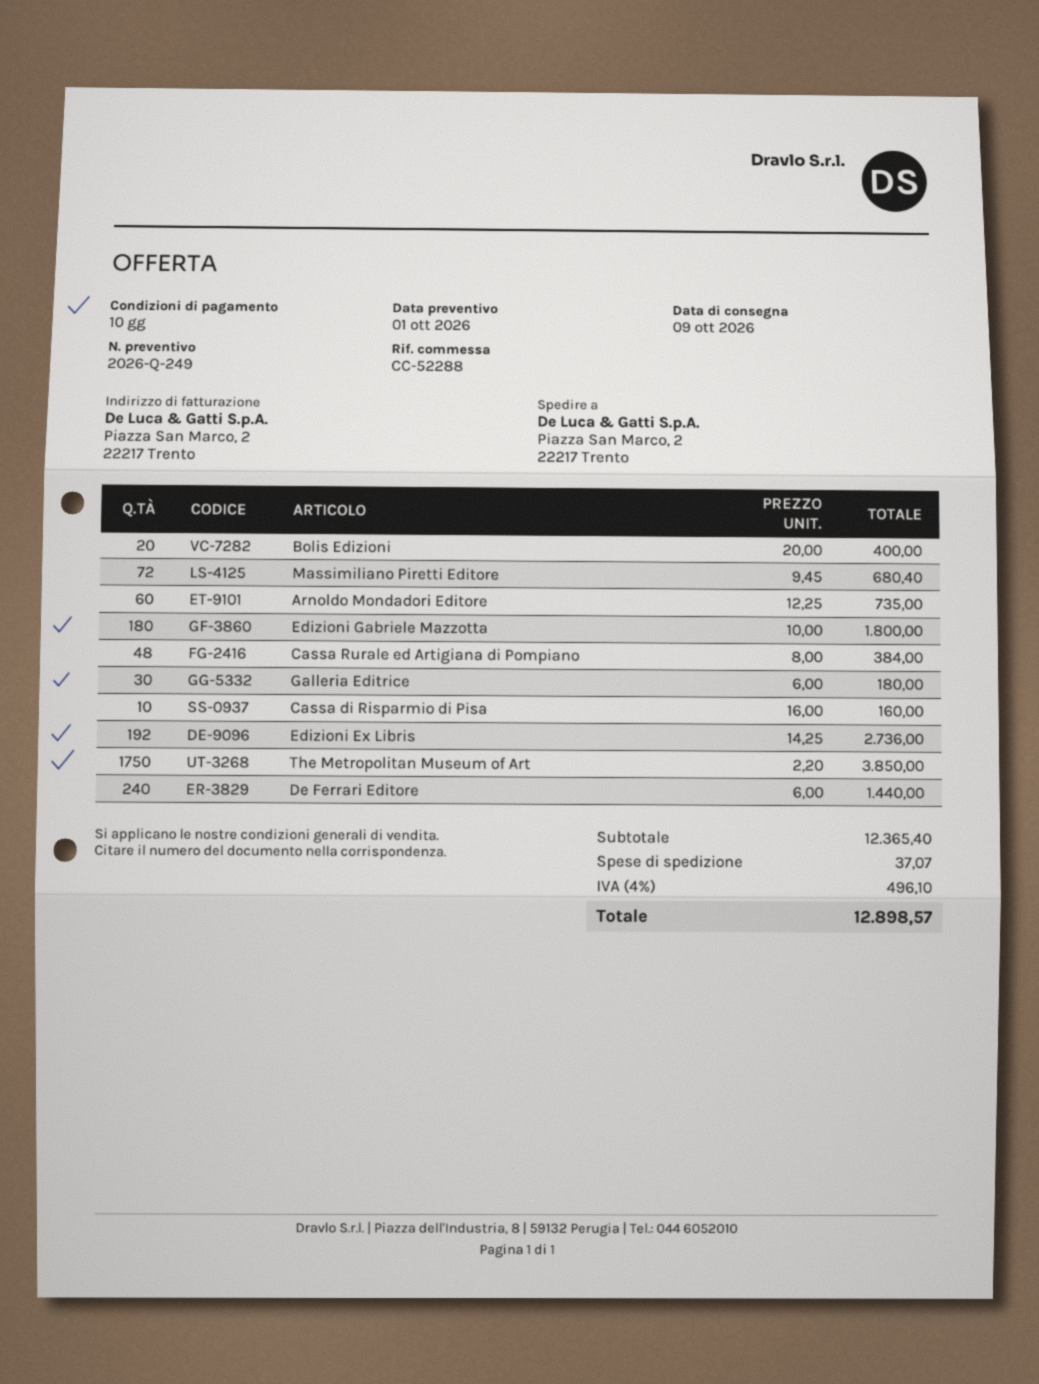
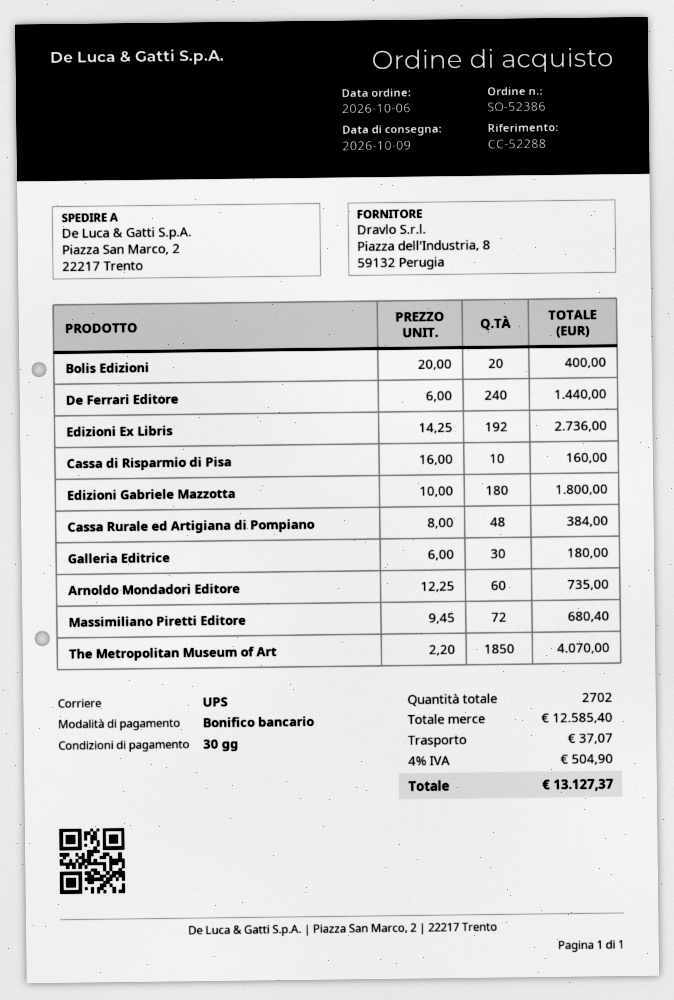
payment terms: 10 days -> 30 days
The Metropolitan Museum of Art: 1750 x 2.20 = 3850.00 -> 1850 x 2.20 = 4070.00
subtotal: 12365.40 -> 12585.40
tax: 4% = 496.10 -> 4% = 504.90
total: 12898.57 -> 13127.37

